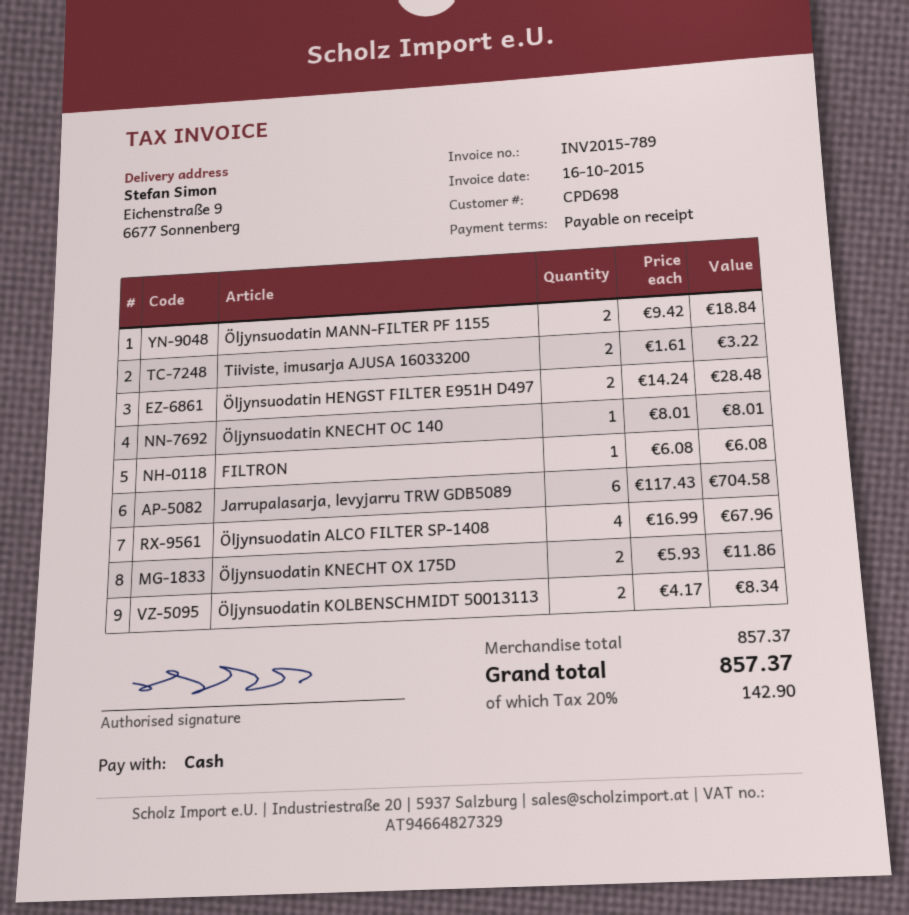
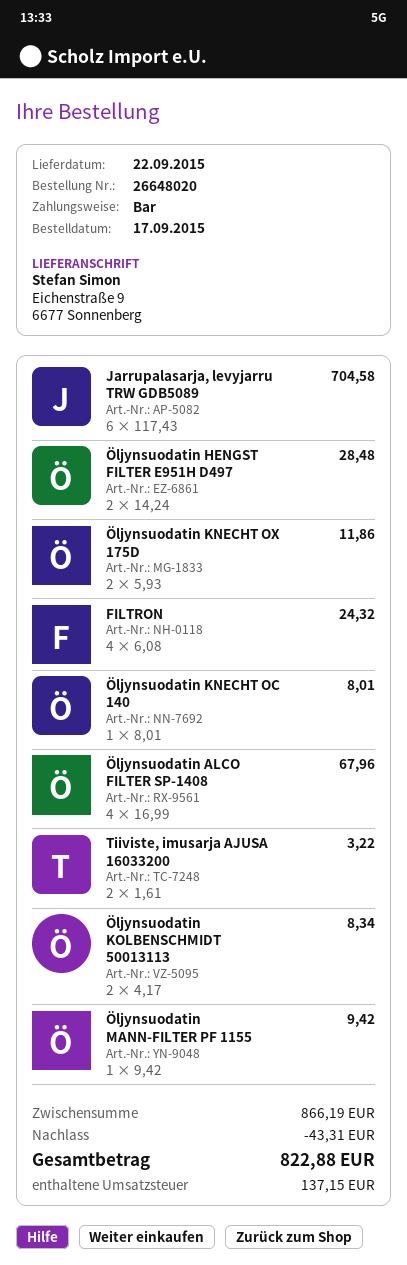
Öljynsuodatin MANN-FILTER PF 1155: 2 x 9.42 = 18.84 -> 1 x 9.42 = 9.42
FILTRON: 1 x 6.08 = 6.08 -> 4 x 6.08 = 24.32
subtotal: 857.37 -> 866.19
discount: none -> 43.31
tax: 142.90 -> 137.15
total: 857.37 -> 822.88

